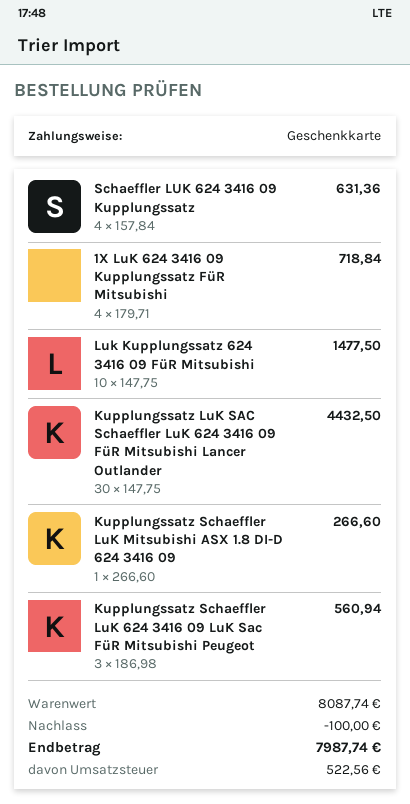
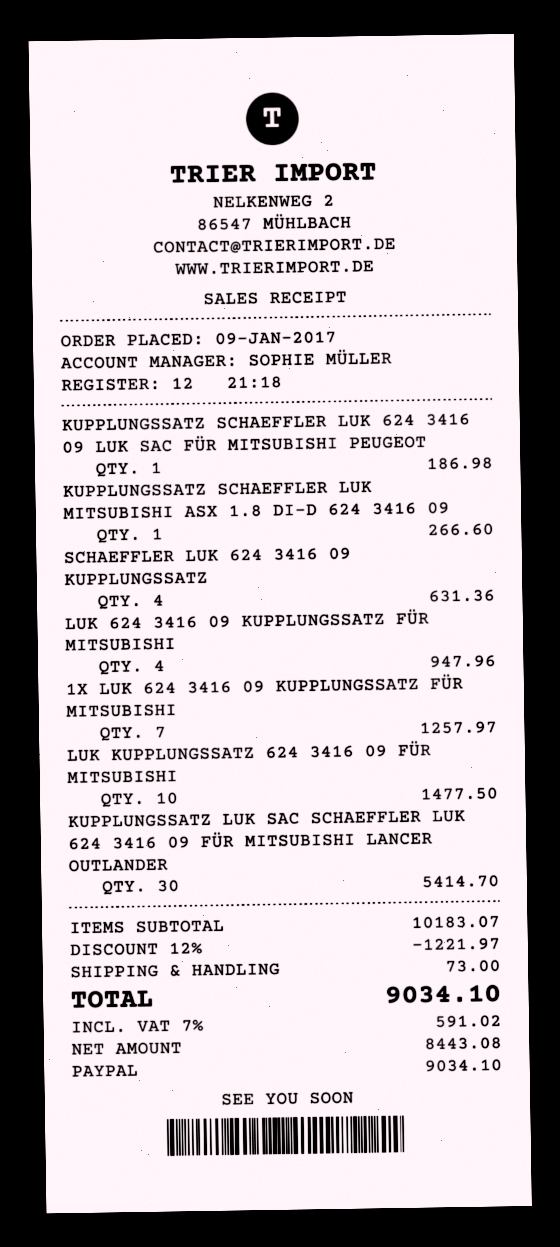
payment method: gift card -> PayPal
1X LuK 624 3416 09 Kupplungssatz FüR Mitsubishi: 4 for 718.84 -> 7 for 1257.97
Kupplungssatz LuK SAC Schaeffler LuK 624 3416 09 FüR Mitsubishi Lancer Outlander: 30 for 4432.50 -> 30 for 5414.70
Kupplungssatz Schaeffler LuK 624 3416 09 LuK Sac FüR Mitsubishi Peugeot: 3 for 560.94 -> 1 for 186.98
LUK 624 3416 09 KUPPLUNGSSATZ FÜR MITSUBISHI: none -> 4 for 947.96
subtotal: 8087.74 -> 10183.07
discount: 100.00 -> 1221.97
shipping: none -> 73.00
tax: 522.56 -> 591.02
total: 7987.74 -> 9034.10

